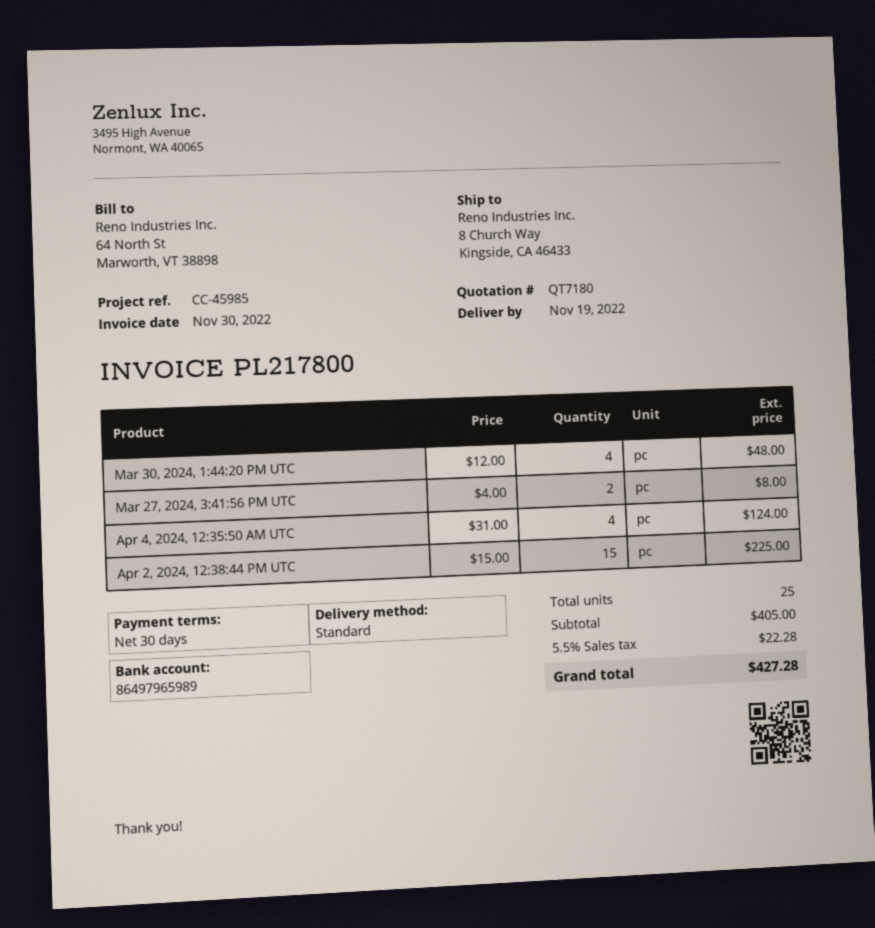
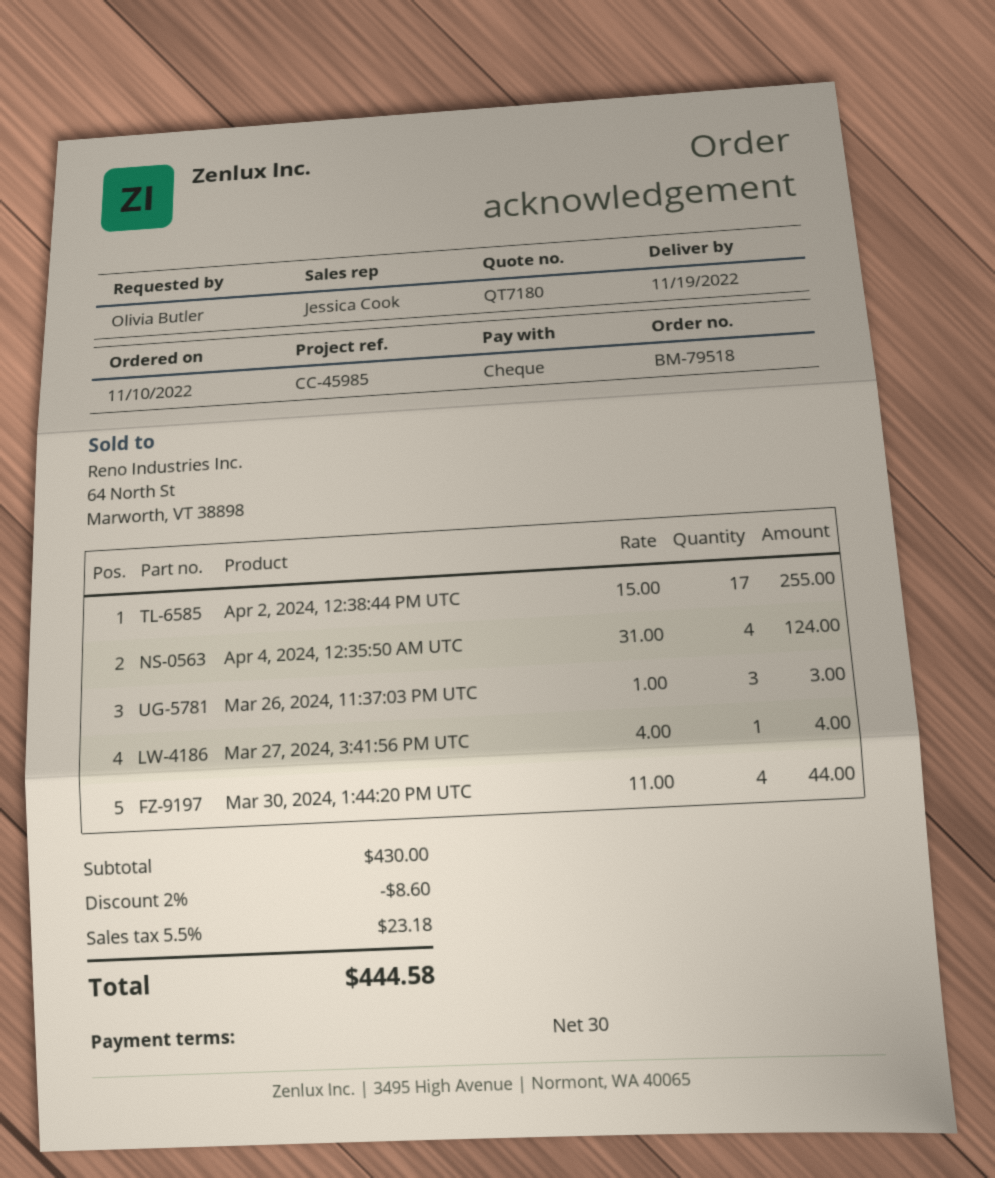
Mar 30, 2024, 1:44:20 PM UTC: 4 x 12.00 = 48.00 -> 4 x 11.00 = 44.00
Mar 27, 2024, 3:41:56 PM UTC: 2 x 4.00 = 8.00 -> 1 x 4.00 = 4.00
Apr 2, 2024, 12:38:44 PM UTC: 15 x 15.00 = 225.00 -> 17 x 15.00 = 255.00
Mar 26, 2024, 11:37:03 PM UTC: none -> 3 x 1.00 = 3.00
subtotal: 405.00 -> 430.00
discount: none -> 2% = 8.60
tax: 5.5% = 22.28 -> 5.5% = 23.18
total: 427.28 -> 444.58

